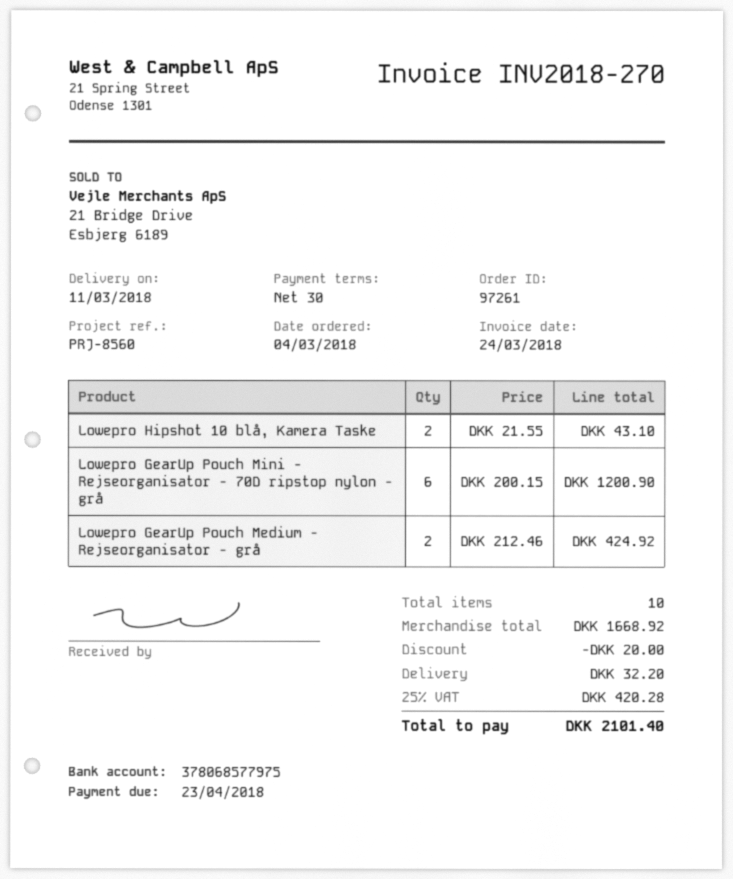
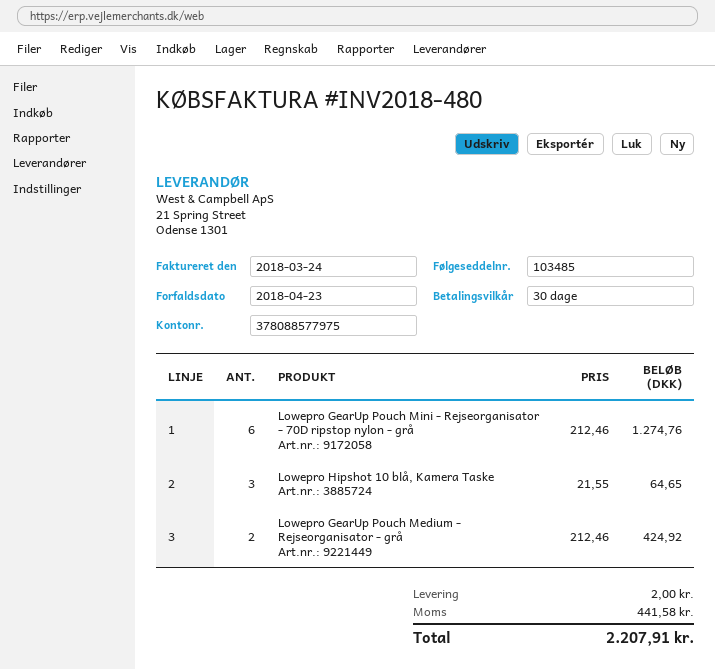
invoice number: INV2018-270 -> INV2018-480
bank account: 378068577975 -> 378088577975
Lowepro Hipshot 10 blå, Kamera Taske: 2 x 21.55 = 43.10 -> 3 x 21.55 = 64.65
Lowepro GearUp Pouch Mini - Rejseorganisator - 70D ripstop nylon - grå: 6 x 200.15 = 1200.90 -> 6 x 212.46 = 1274.76
discount: 20.00 -> none
shipping: 32.20 -> 2.00
tax: 420.28 -> 441.58
total: 2101.40 -> 2207.91

